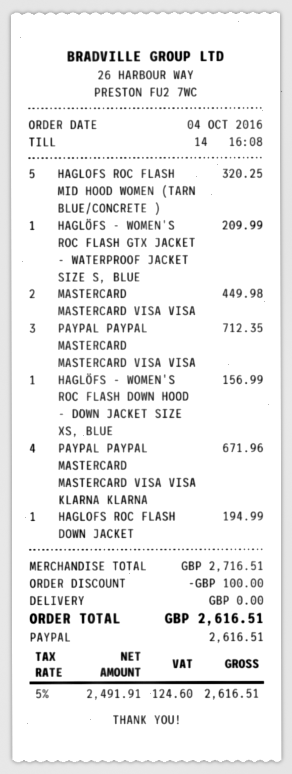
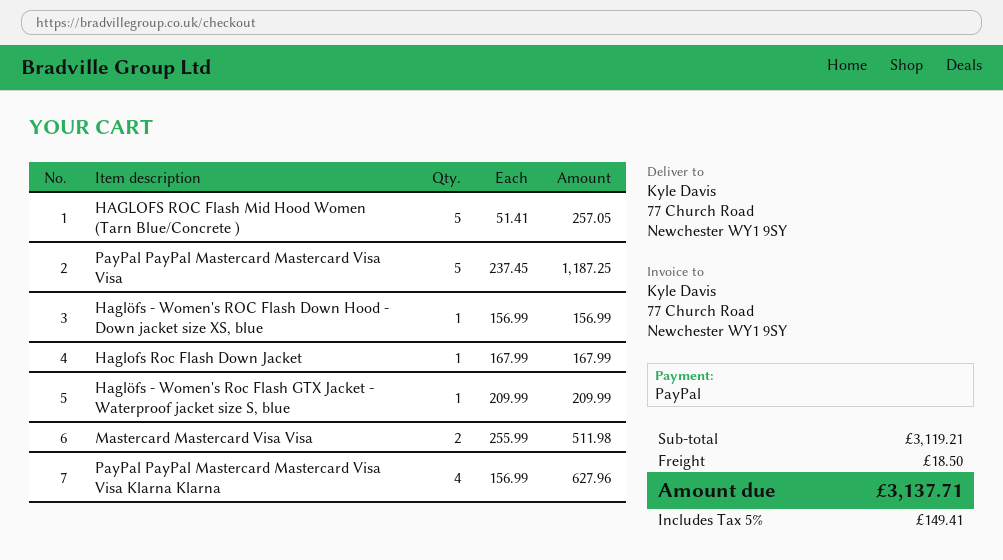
HAGLOFS ROC FLASH MID HOOD WOMEN (TARN BLUE/CONCRETE ): 5 for 320.25 -> 5 for 257.05
MASTERCARD MASTERCARD VISA VISA: 2 for 449.98 -> 2 for 511.98
PAYPAL PAYPAL MASTERCARD MASTERCARD VISA VISA: 3 for 712.35 -> 5 for 1187.25
PAYPAL PAYPAL MASTERCARD MASTERCARD VISA VISA KLARNA KLARNA: 4 for 671.96 -> 4 for 627.96
HAGLOFS ROC FLASH DOWN JACKET: 1 for 194.99 -> 1 for 167.99
subtotal: 2716.51 -> 3119.21
discount: 100.00 -> none
shipping: 0.00 -> 18.50
tax: 5% = 124.60 -> 5% = 149.41
total: 2616.51 -> 3137.71

